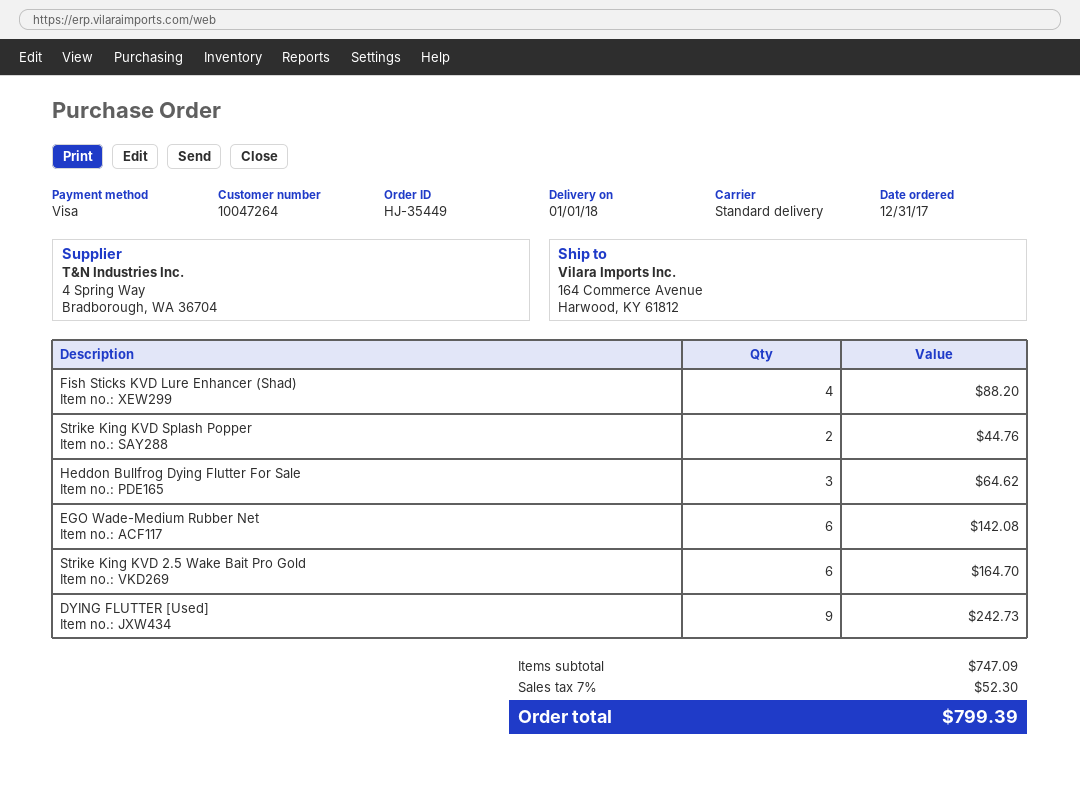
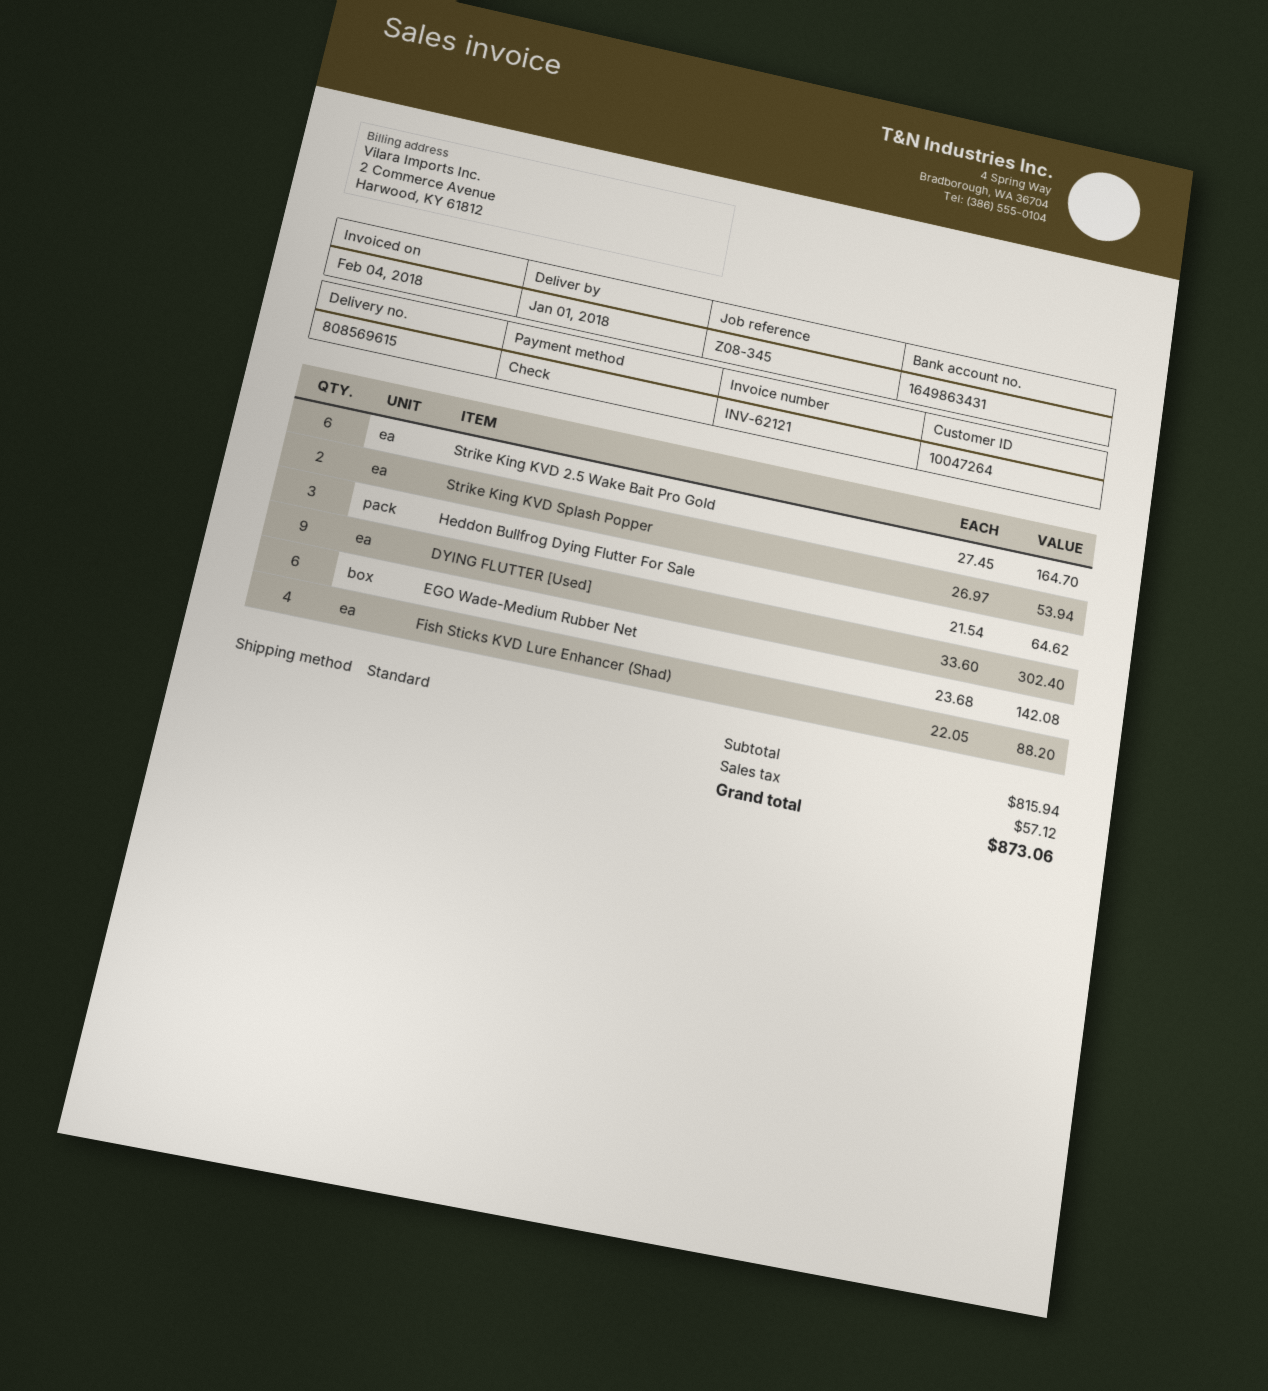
payment method: Visa -> cheque
Strike King KVD Splash Popper: 2 for 44.76 -> 2 for 53.94
DYING FLUTTER [Used]: 9 for 242.73 -> 9 for 302.40
subtotal: 747.09 -> 815.94
tax: 52.30 -> 57.12
total: 799.39 -> 873.06

